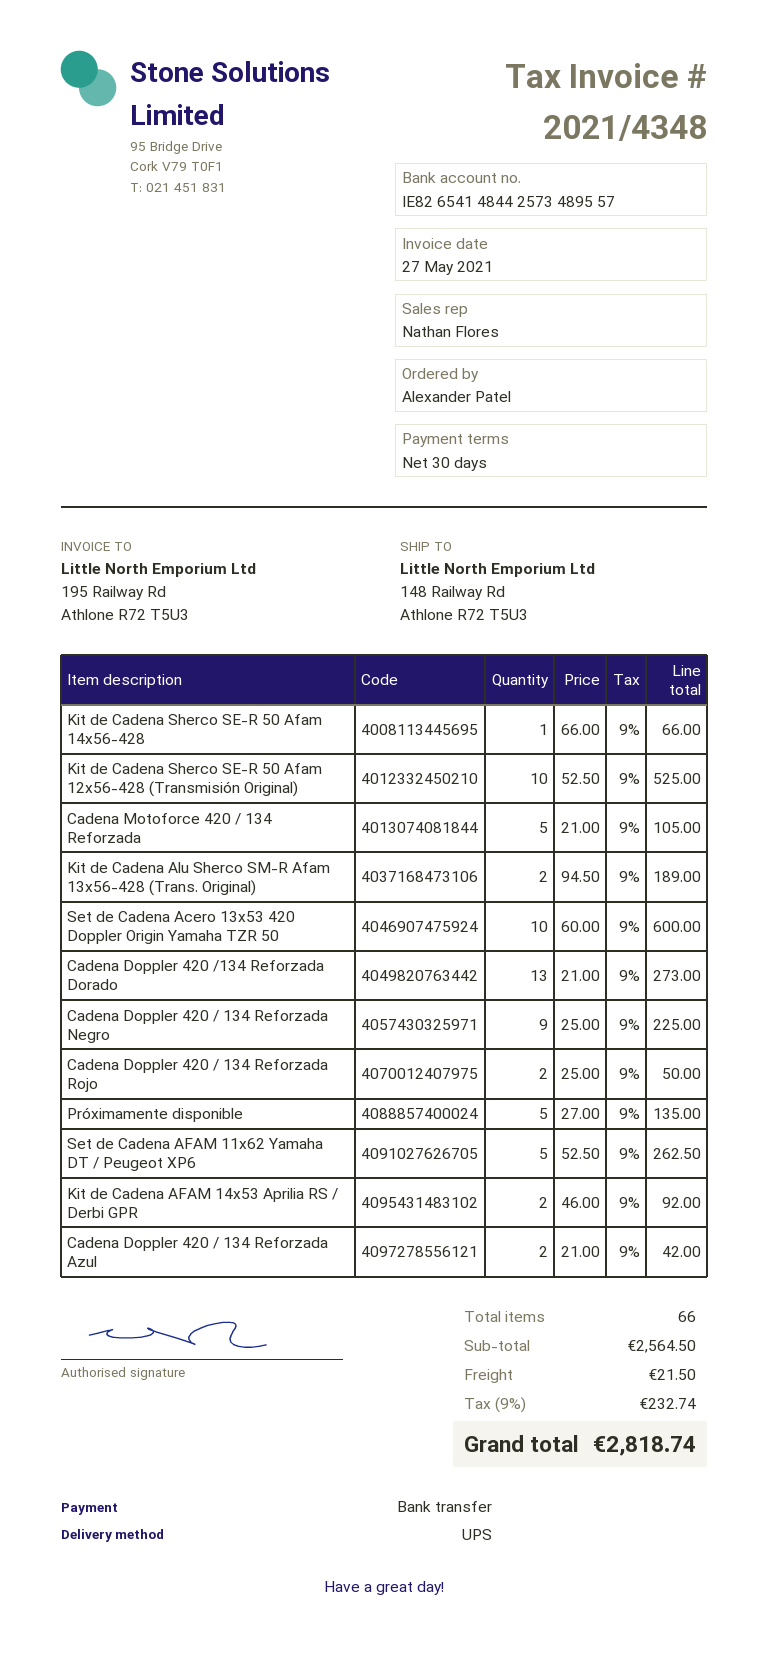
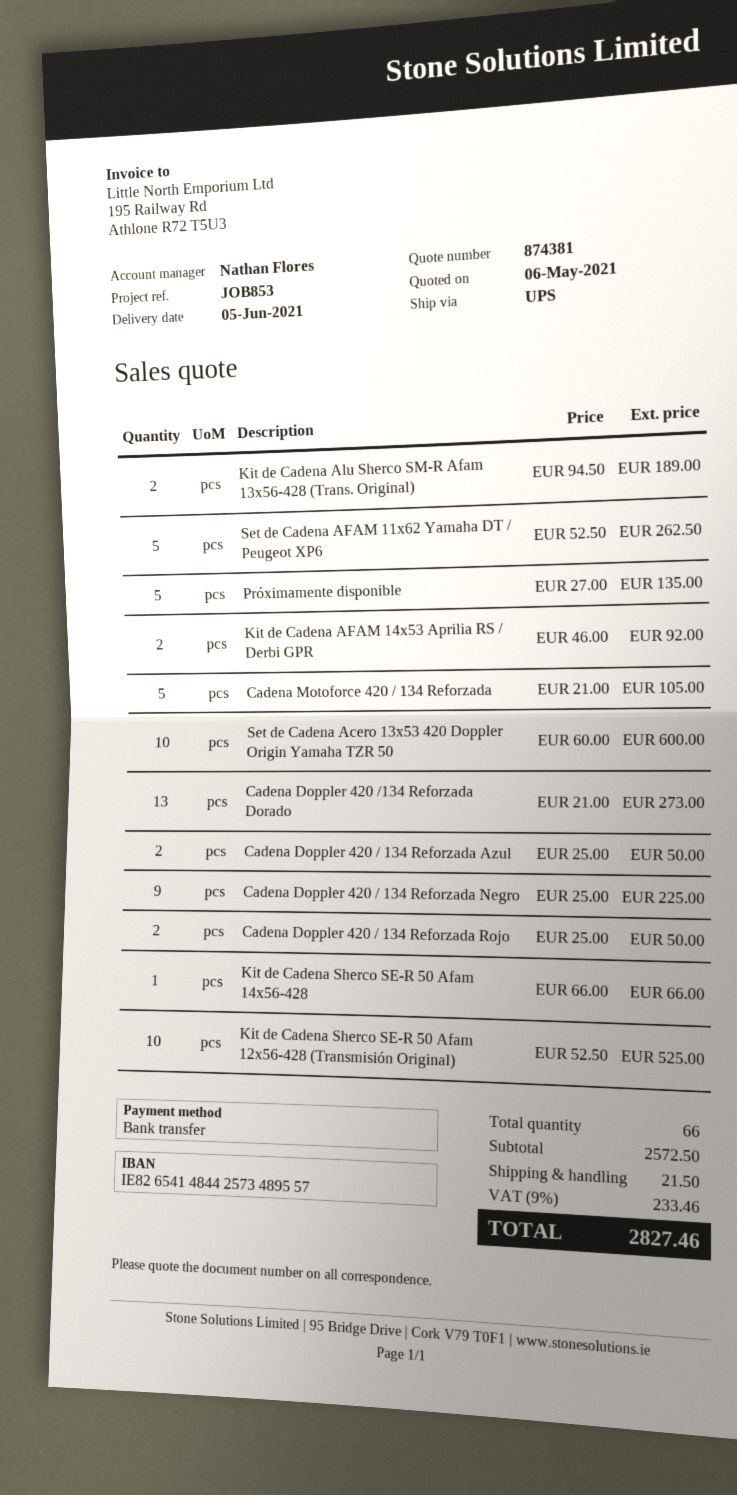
Cadena Doppler 420 / 134 Reforzada Azul: 2 x 21.00 = 42.00 -> 2 x 25.00 = 50.00
subtotal: 2564.50 -> 2572.50
tax: 9% = 232.74 -> 9% = 233.46
total: 2818.74 -> 2827.46

